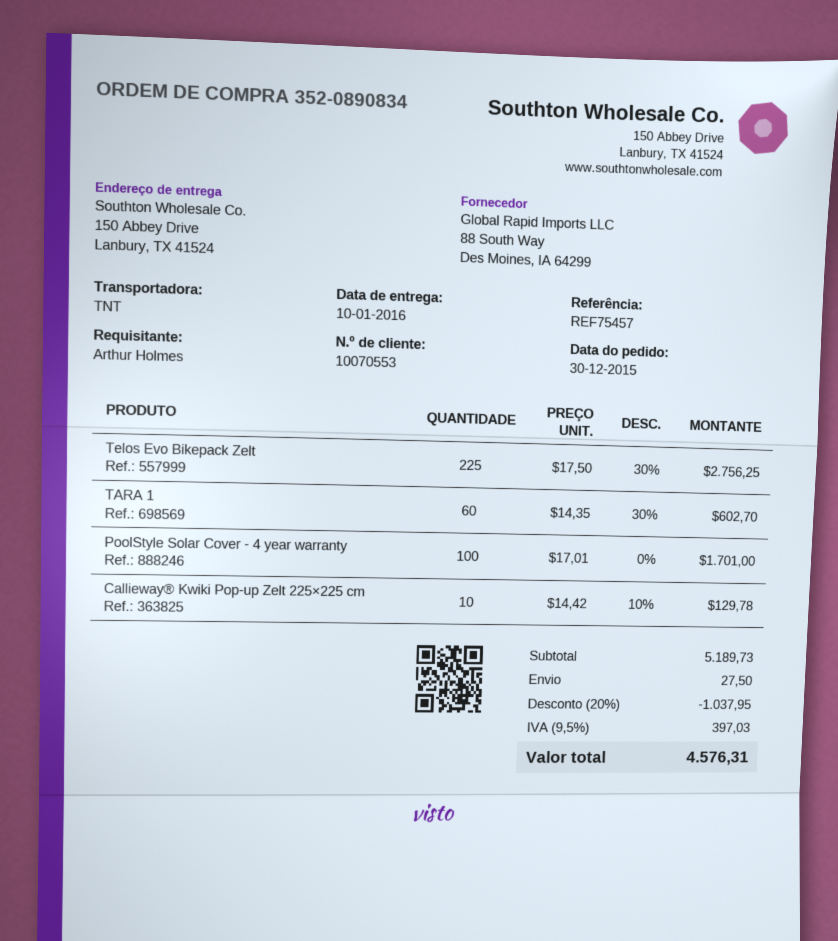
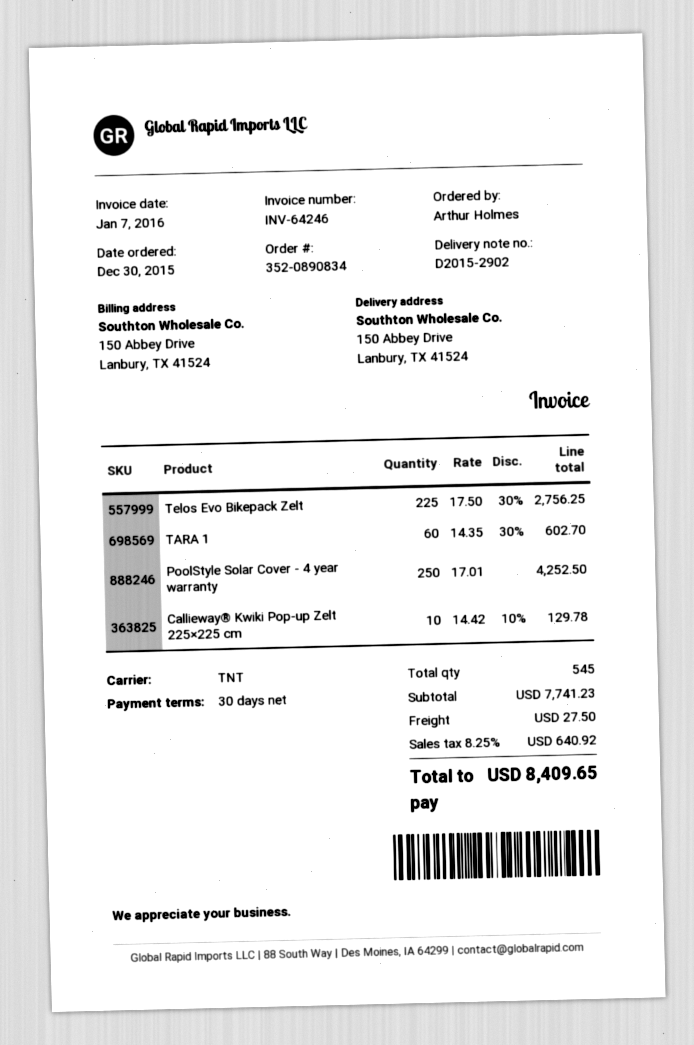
PoolStyle Solar Cover - 4 year warranty: 100 x 17.01 = 1701.00 -> 250 x 17.01 = 4252.50
subtotal: 5189.73 -> 7741.23
discount: 20% = 1037.95 -> none
tax: 9.5% = 397.03 -> 8.25% = 640.92
total: 4576.31 -> 8409.65

